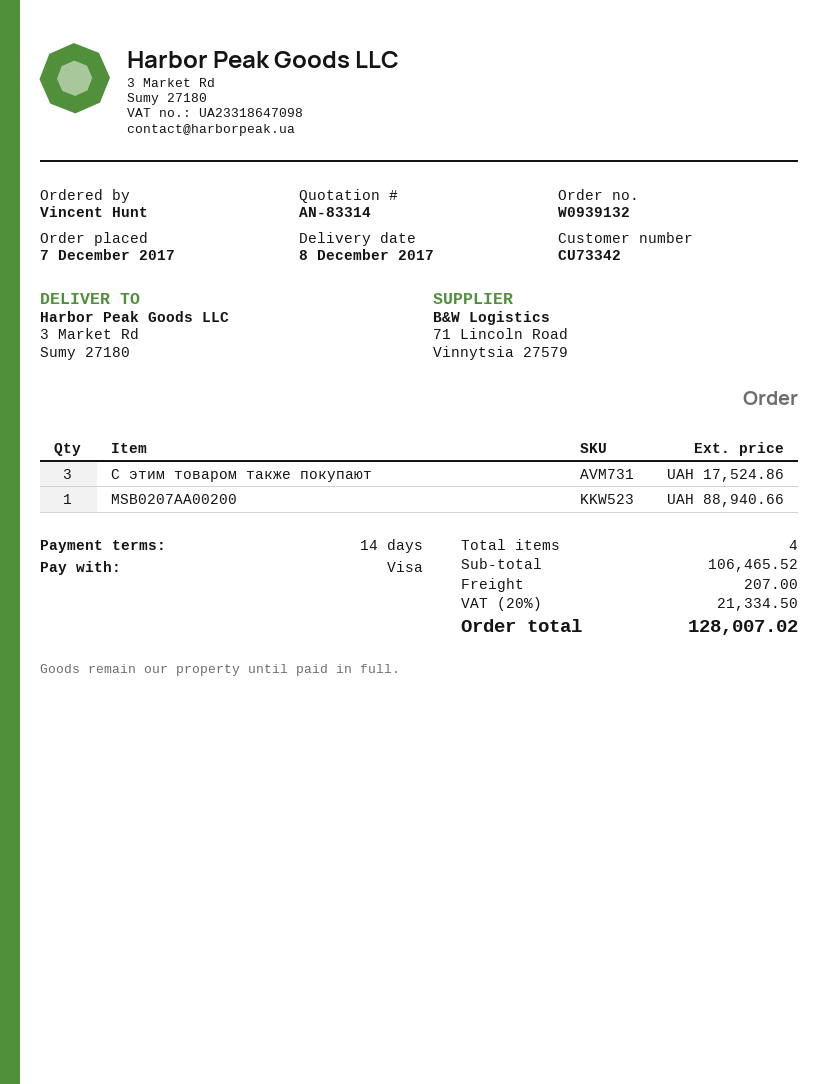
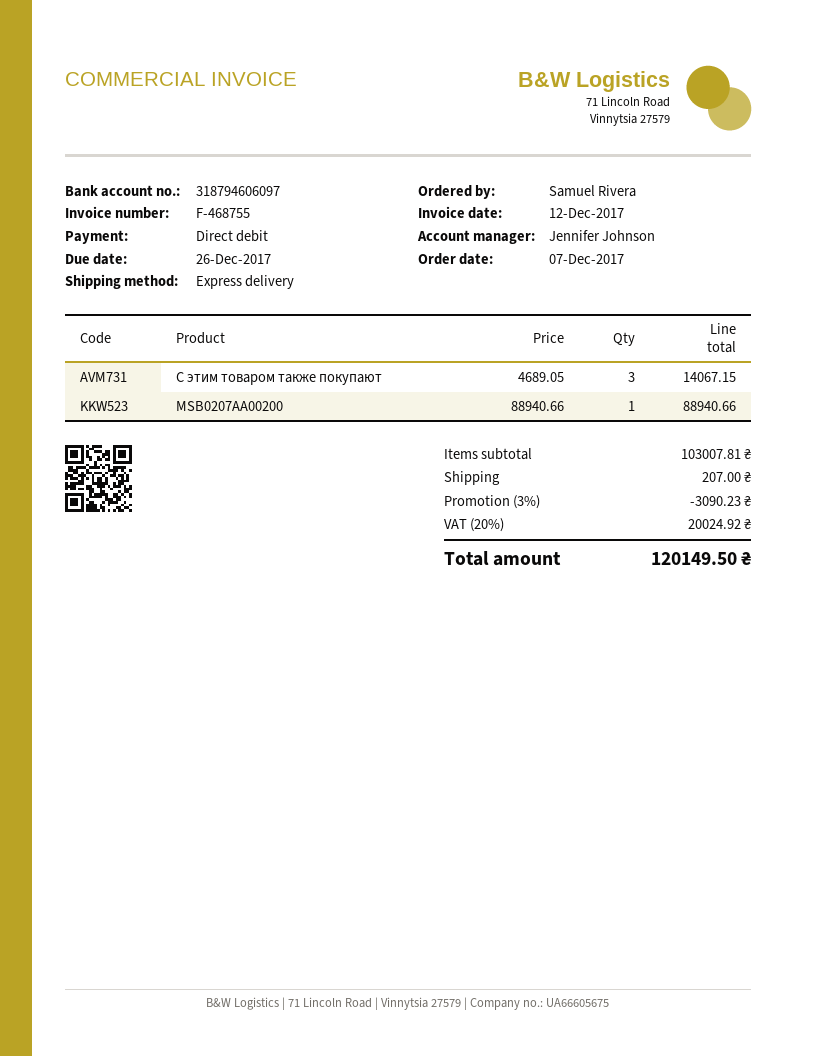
ordered by: Vincent Hunt -> Samuel Rivera
payment method: Visa -> direct debit
С этим товаром также покупают: 3 for 17524.86 -> 3 for 14067.15
subtotal: 106465.52 -> 103007.81
discount: none -> 3% = 3090.23
tax: 20% = 21334.50 -> 20% = 20024.92
total: 128007.02 -> 120149.50

